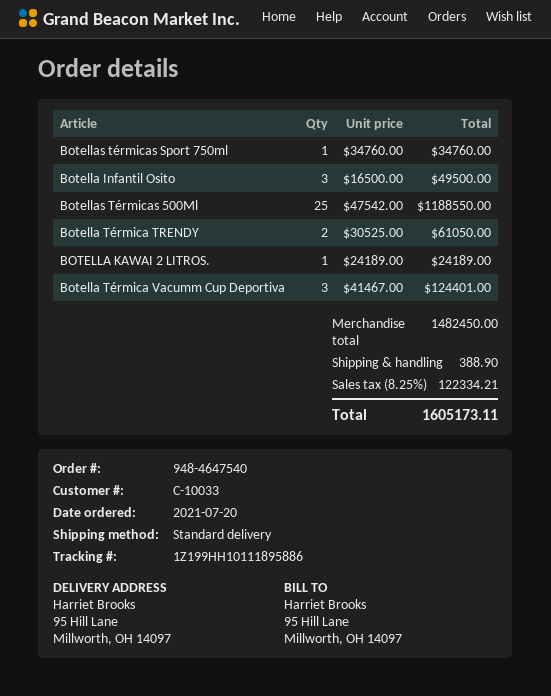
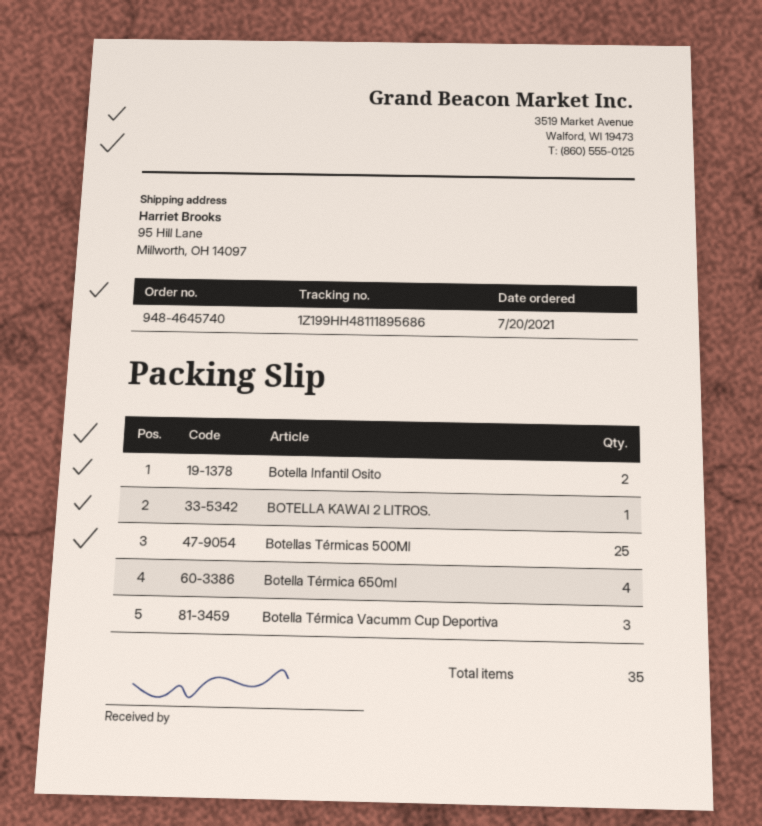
order number: 948-4647540 -> 948-4645740
tracking number: 1Z199HH10111895886 -> 1Z199HH48111895686
Botellas térmicas Sport 750ml: 1 -> none
Botella Infantil Osito: 3 -> 2
Botella Térmica TRENDY: 2 -> none
Botella Térmica 650ml: none -> 4

